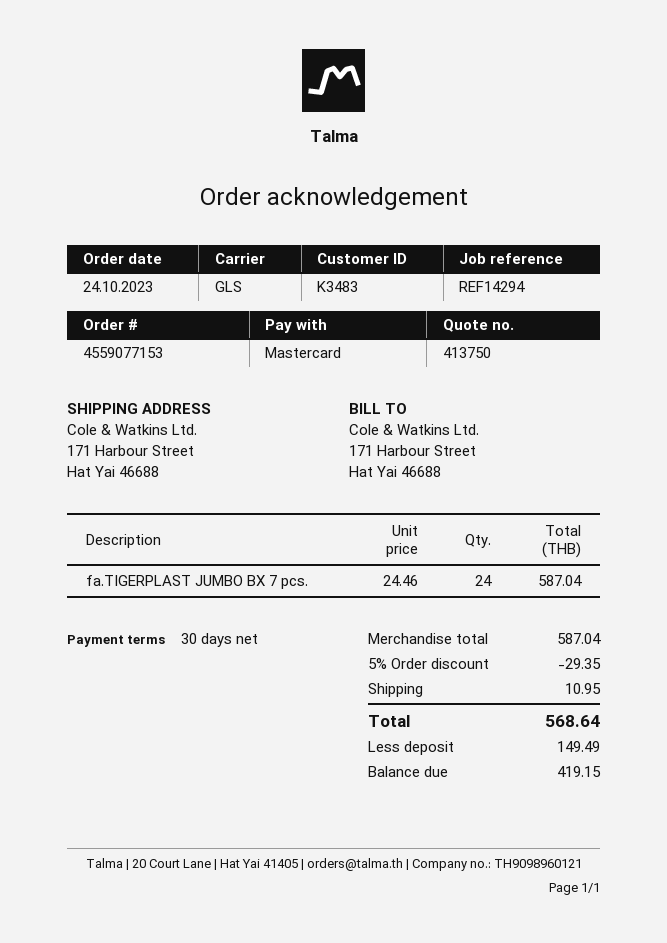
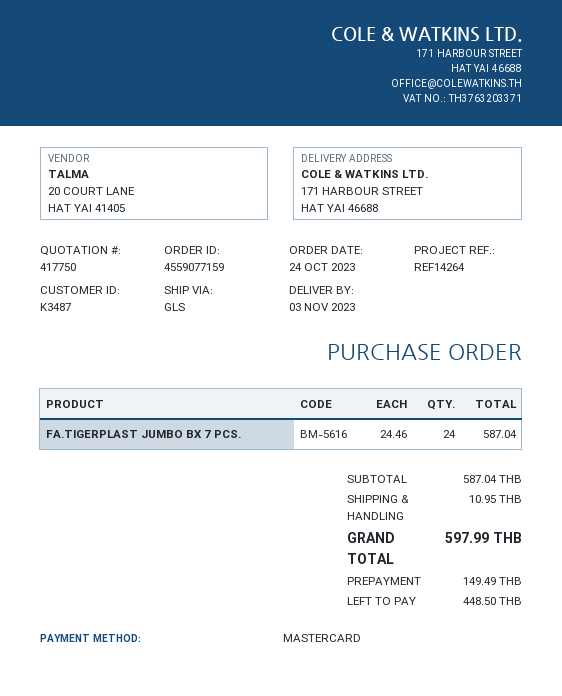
quote number: 413750 -> 417750
order number: 4559077153 -> 4559077159
customer number: K3483 -> K3487
reference: REF14294 -> REF14264
discount: 5% = 29.35 -> none
total: 568.64 -> 597.99
balance: 419.15 -> 448.50

